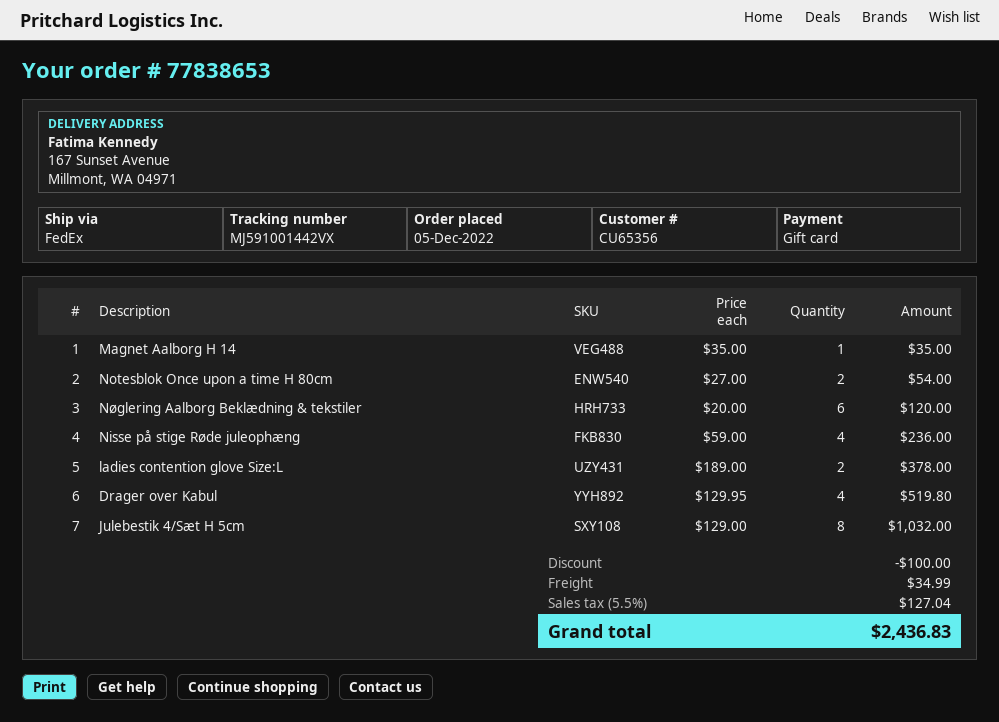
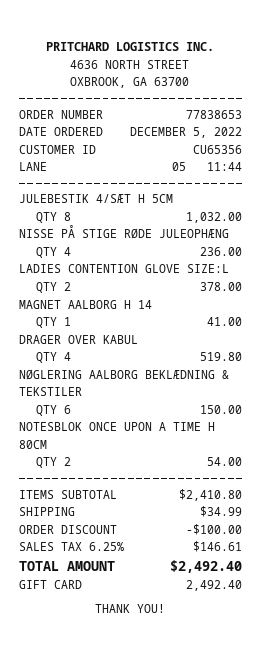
Magnet Aalborg H 14: 1 for 35.00 -> 1 for 41.00
Nøglering Aalborg Beklædning & tekstiler: 6 for 120.00 -> 6 for 150.00
tax: 5.5% = 127.04 -> 6.25% = 146.61
total: 2436.83 -> 2492.40

